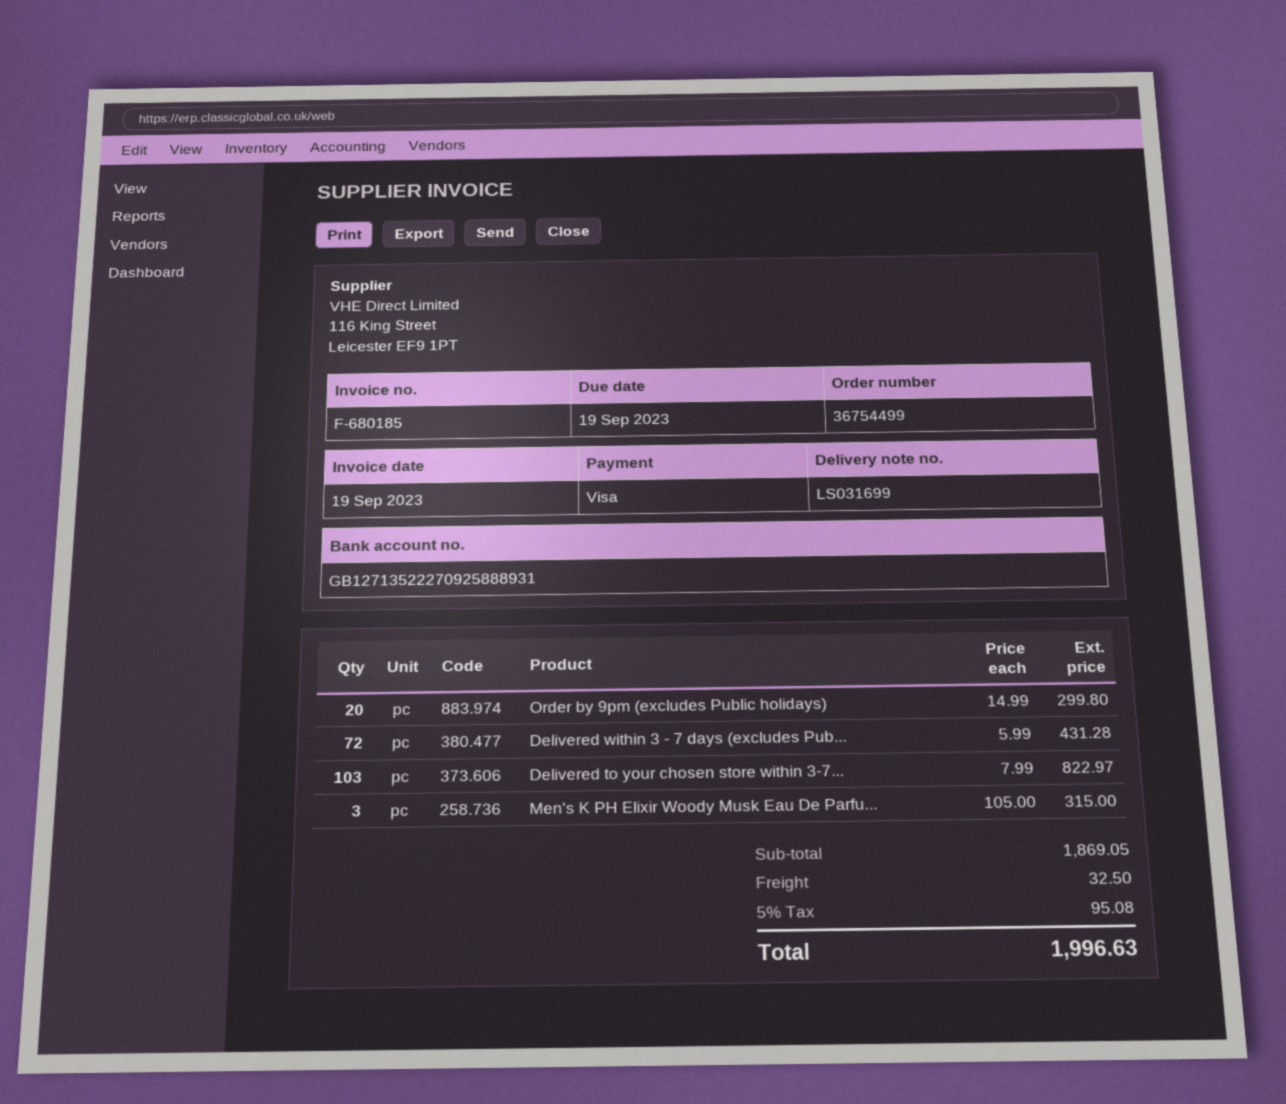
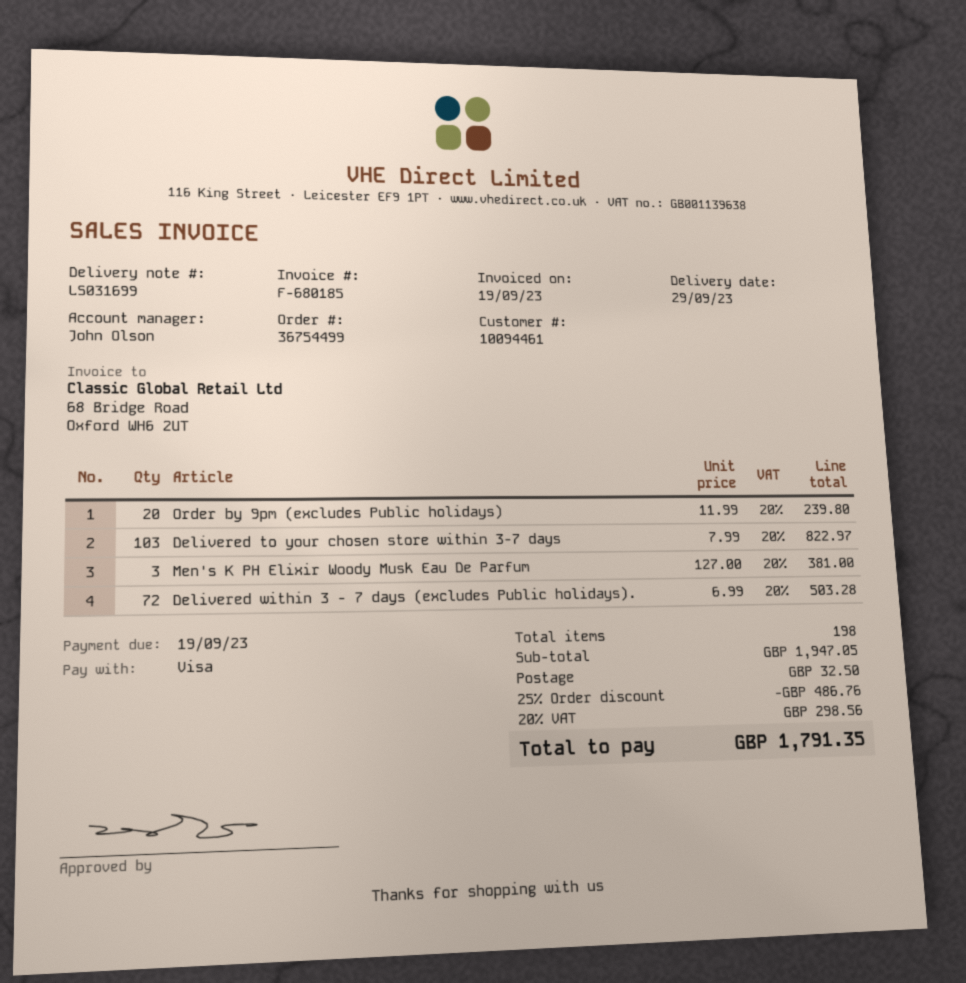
Order by 9pm (excludes Public holidays): 20 x 14.99 = 299.80 -> 20 x 11.99 = 239.80
Delivered within 3 - 7 days (excludes Pub...: 72 x 5.99 = 431.28 -> 72 x 6.99 = 503.28
Men's K PH Elixir Woody Musk Eau De Parfu...: 3 x 105.00 = 315.00 -> 3 x 127.00 = 381.00
subtotal: 1869.05 -> 1947.05
discount: none -> 25% = 486.76
tax: 5% = 95.08 -> 20% = 298.56
total: 1996.63 -> 1791.35

